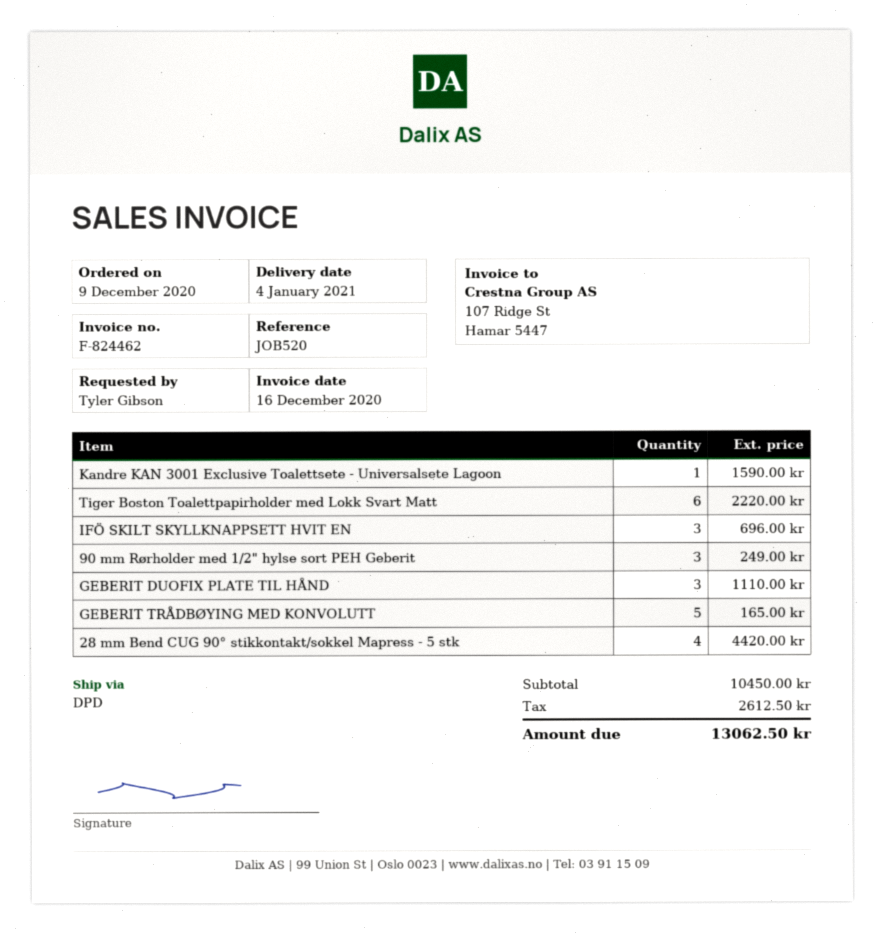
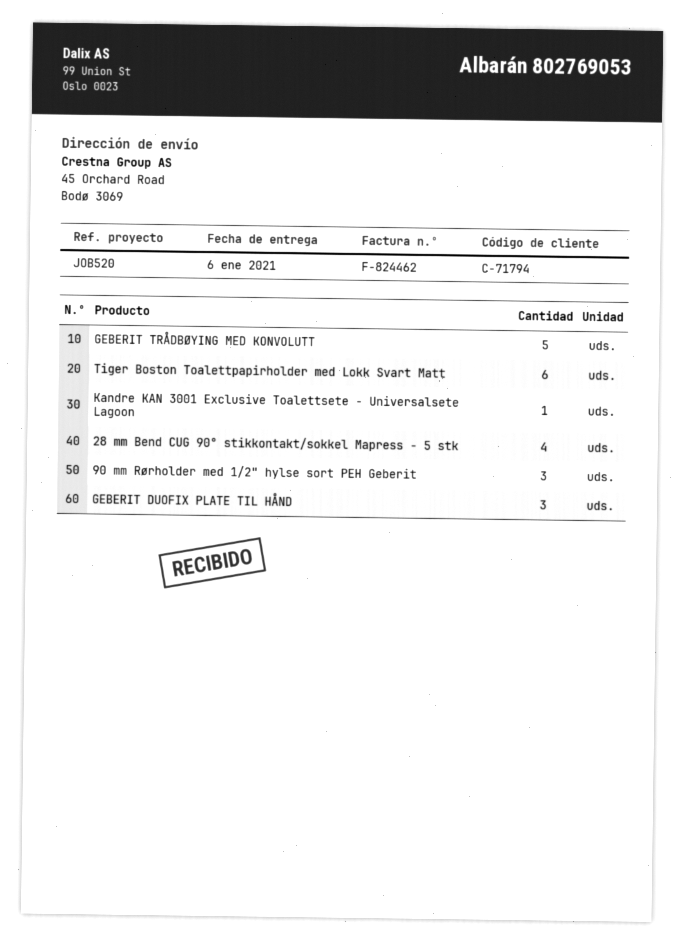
delivery date: 2021-01-04 -> 2021-01-06
IFÖ SKILT SKYLLKNAPPSETT HVIT EN: 3 -> none

